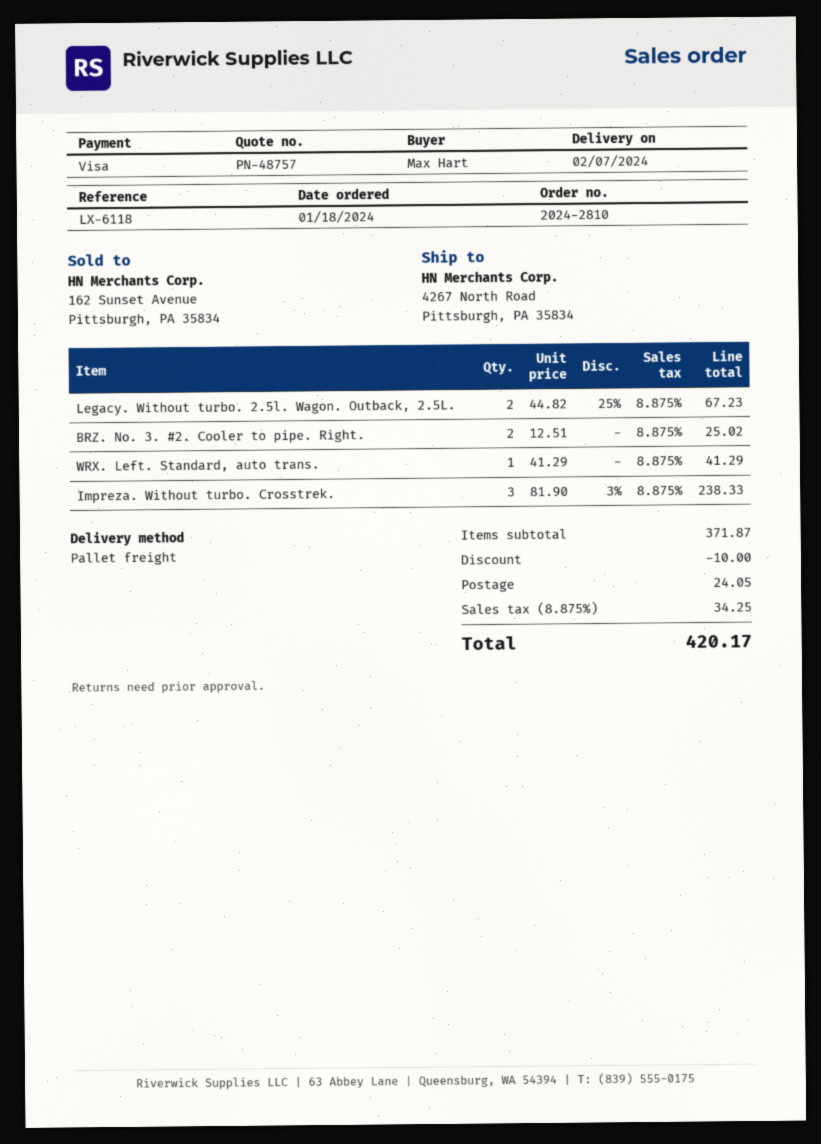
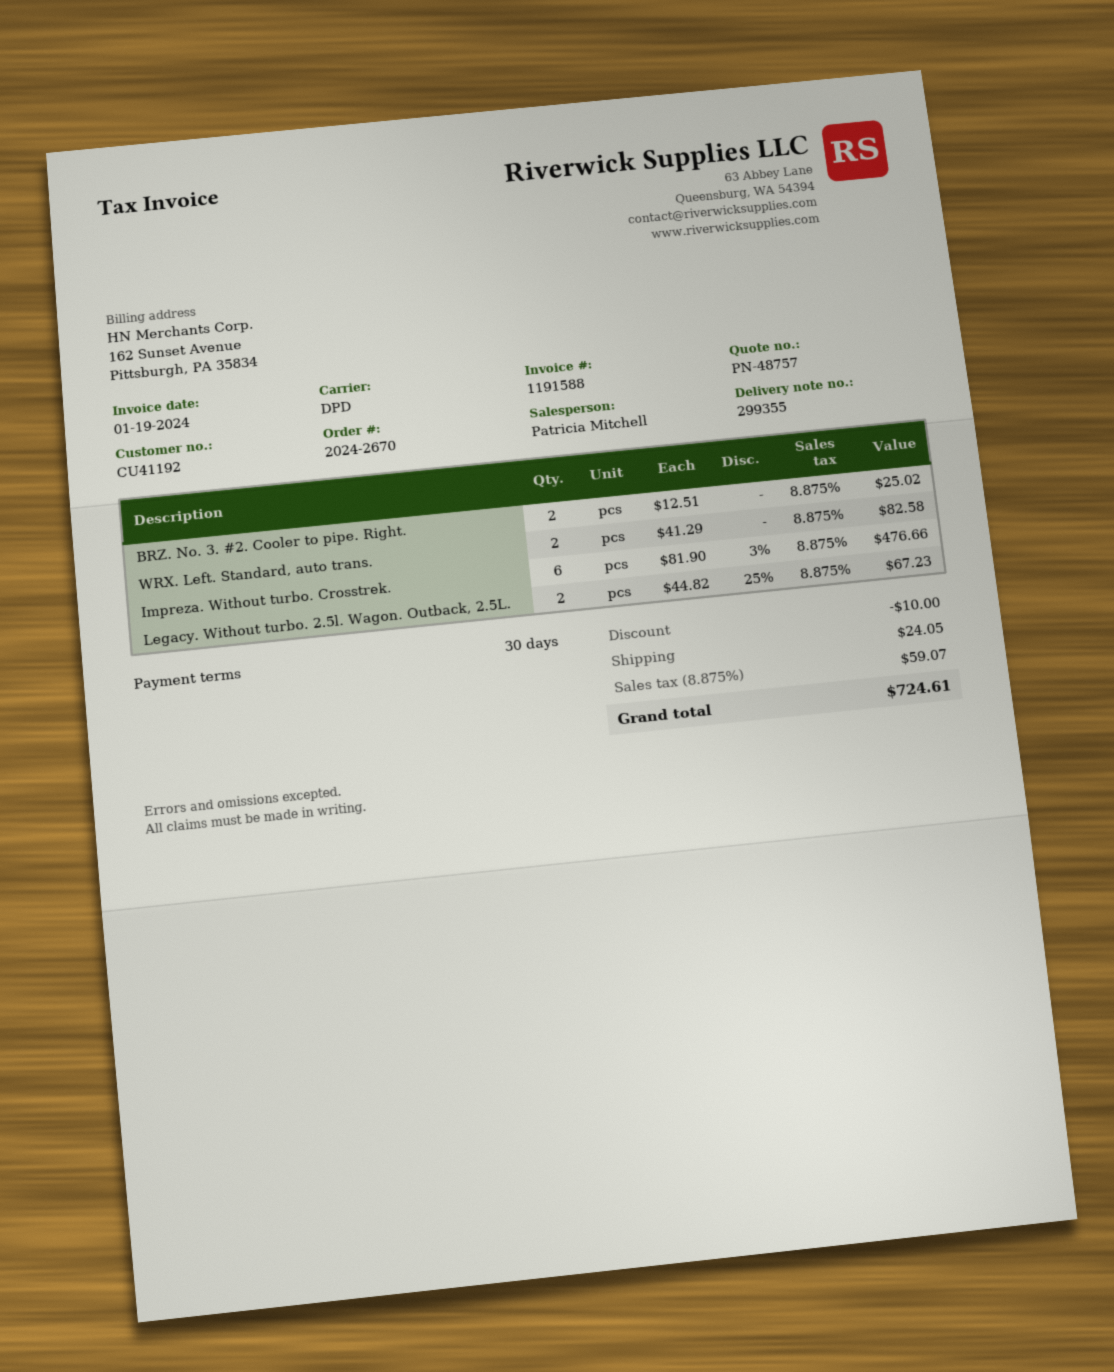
order number: 2024-2810 -> 2024-2670
shipping method: pallet freight -> DPD
WRX. Left. Standard, auto trans.: 1 x 41.29 = 41.29 -> 2 x 41.29 = 82.58
Impreza. Without turbo. Crosstrek.: 3 x 81.90 - 3% = 238.33 -> 6 x 81.90 - 3% = 476.66
tax: 8.875% = 34.25 -> 8.875% = 59.07
total: 420.17 -> 724.61

